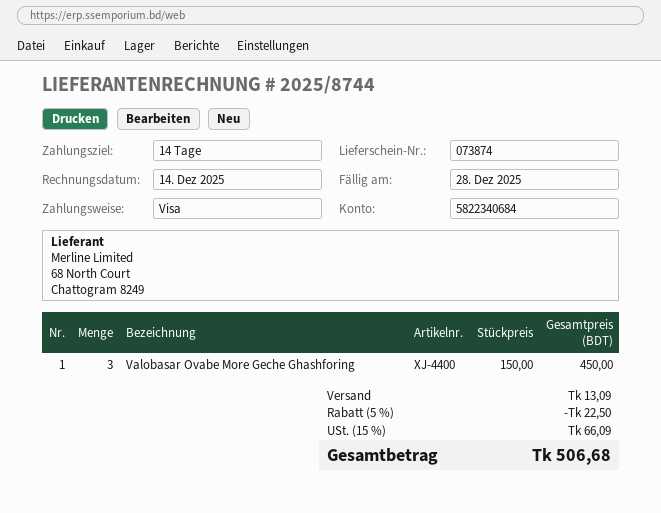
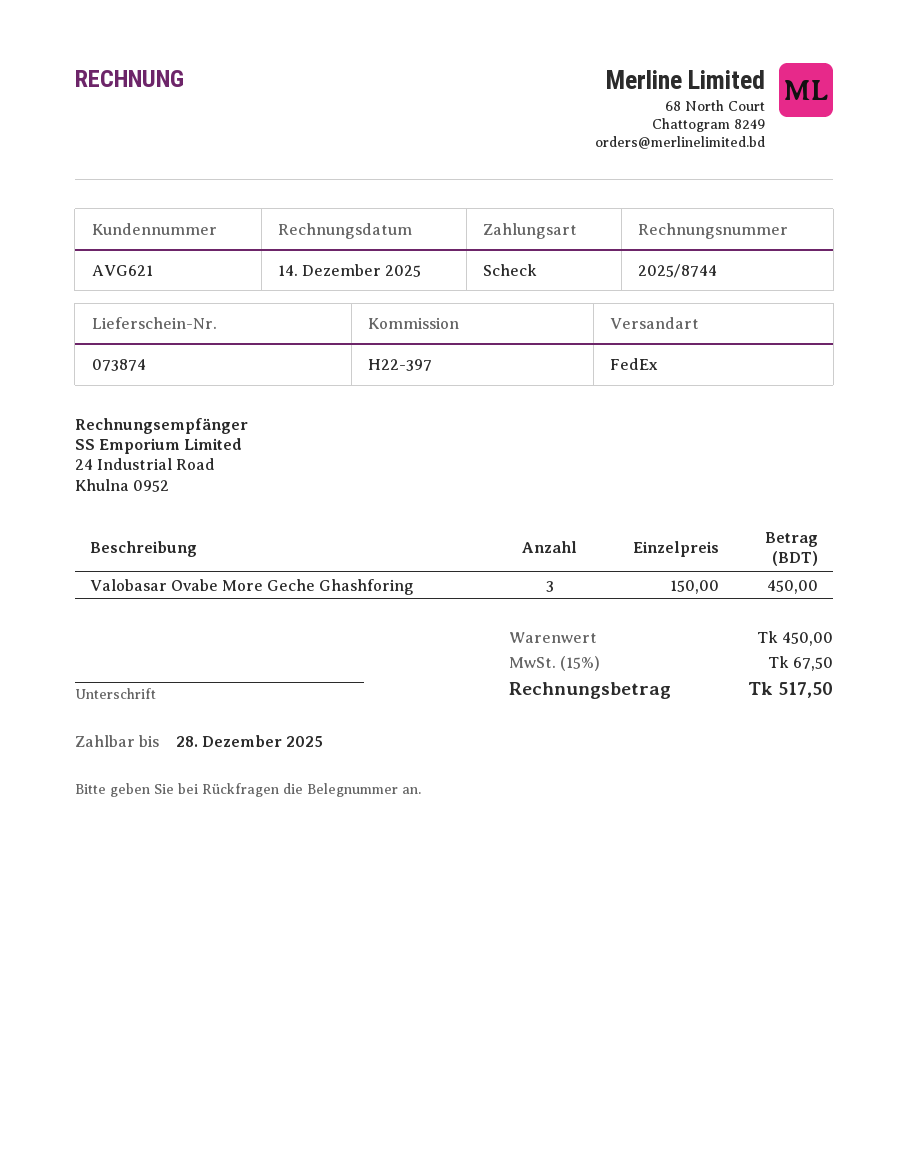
payment method: Visa -> cheque
discount: 5% = 22.50 -> none
shipping: 13.09 -> none
tax: 15% = 66.09 -> 15% = 67.50
total: 506.68 -> 517.50

